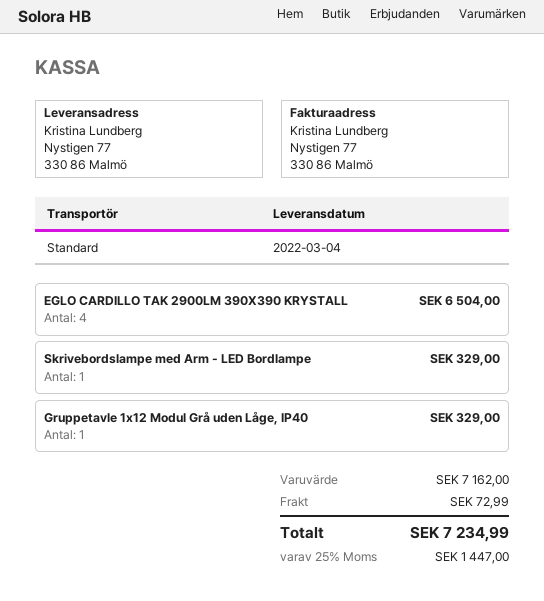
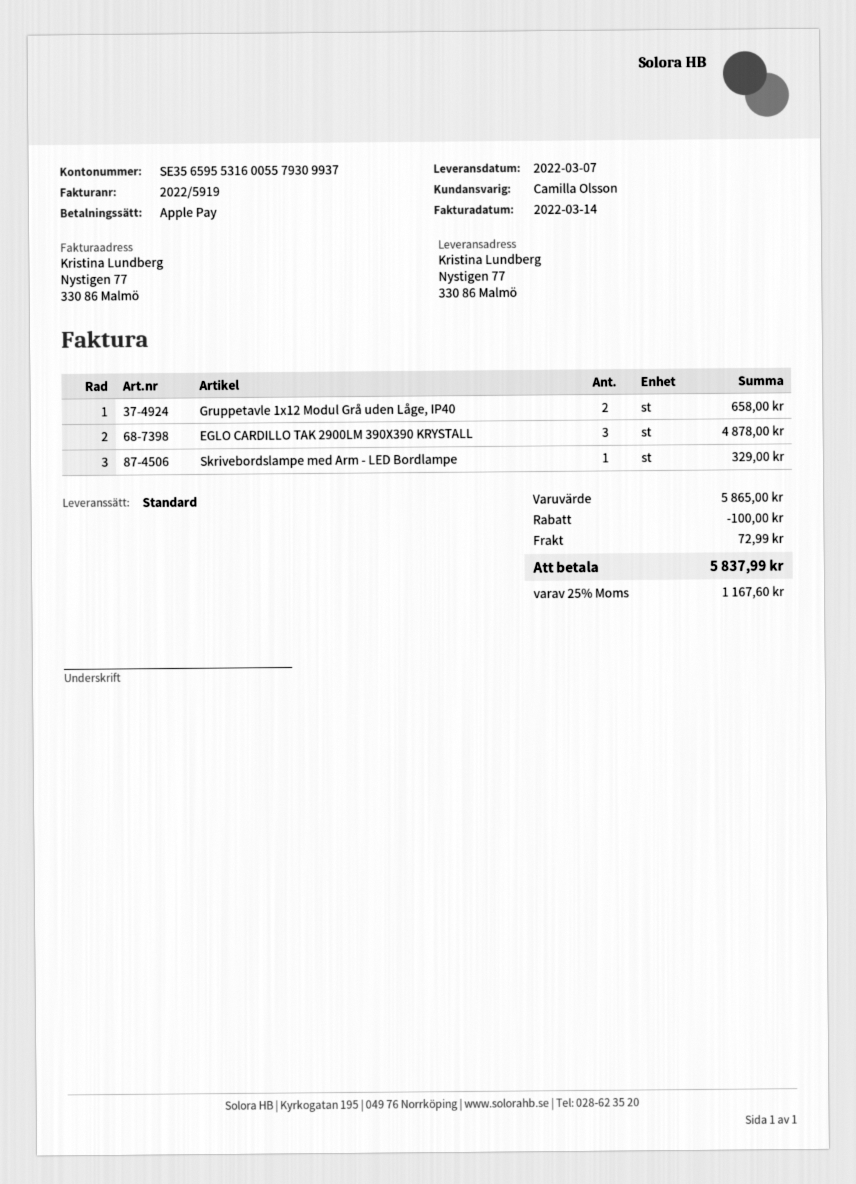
delivery date: 2022-03-04 -> 2022-03-07
EGLO CARDILLO TAK 2900LM 390X390 KRYSTALL: 4 for 6504.00 -> 3 for 4878.00
Gruppetavle 1x12 Modul Grå uden Låge, IP40: 1 for 329.00 -> 2 for 658.00
subtotal: 7162.00 -> 5865.00
discount: none -> 100.00
tax: 25% = 1447.00 -> 25% = 1167.60
total: 7234.99 -> 5837.99

